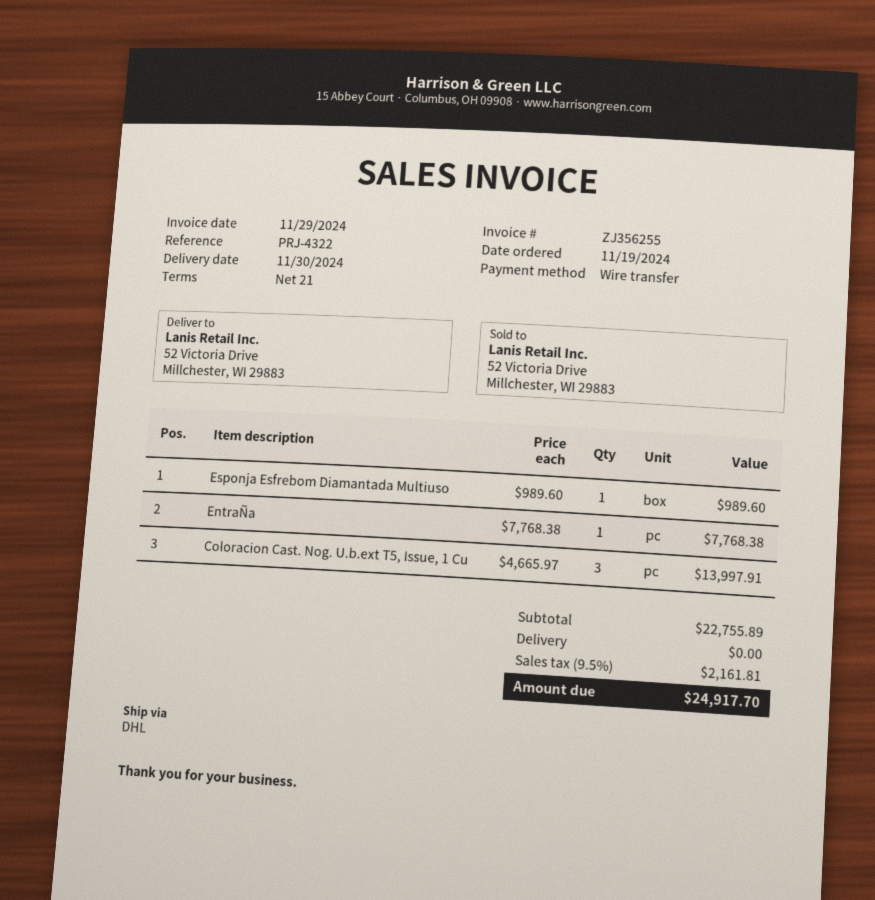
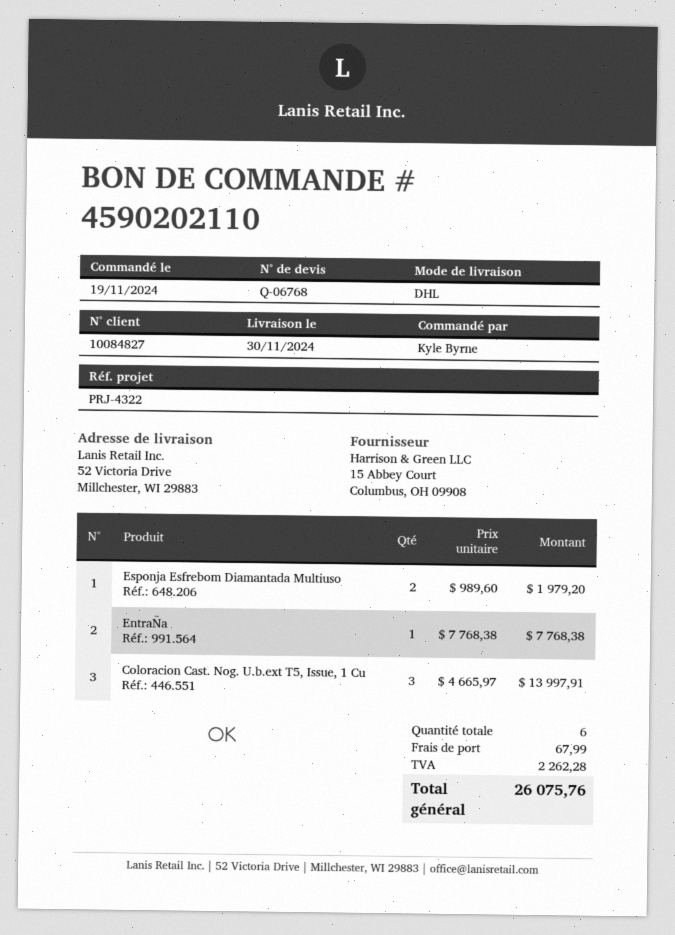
Esponja Esfrebom Diamantada Multiuso: 1 x 989.60 = 989.60 -> 2 x 989.60 = 1979.20
shipping: 0.00 -> 67.99
tax: 2161.81 -> 2262.28
total: 24917.70 -> 26075.76

